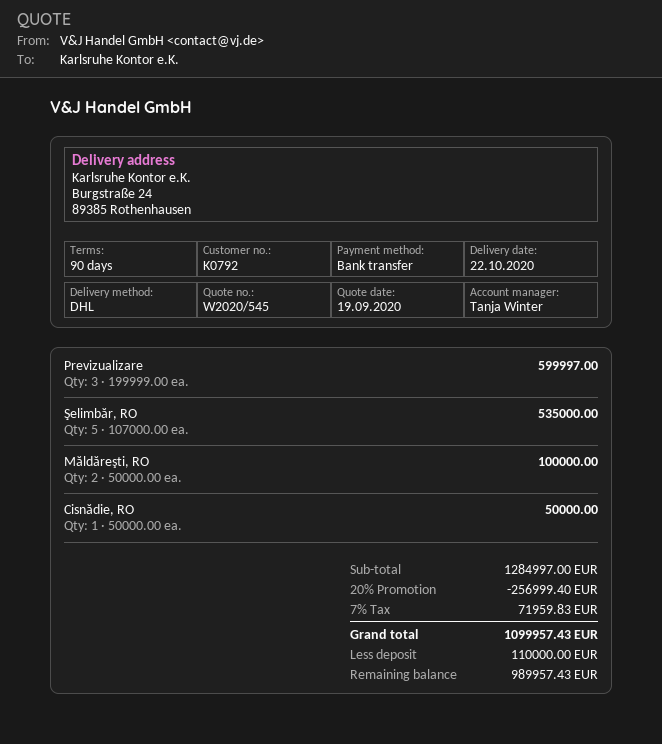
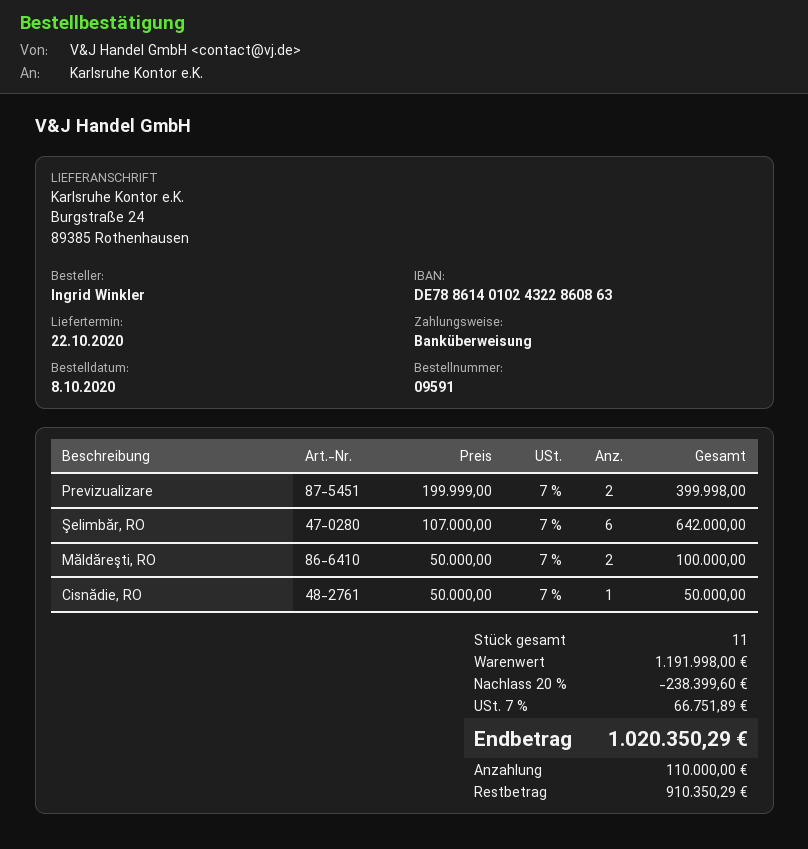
Previzualizare: 3 x 199999.00 = 599997.00 -> 2 x 199999.00 = 399998.00
Şelimbăr, RO: 5 x 107000.00 = 535000.00 -> 6 x 107000.00 = 642000.00
subtotal: 1284997.00 -> 1191998.00
discount: 20% = 256999.40 -> 20% = 238399.60
tax: 7% = 71959.83 -> 7% = 66751.89
total: 1099957.43 -> 1020350.29
balance: 989957.43 -> 910350.29

